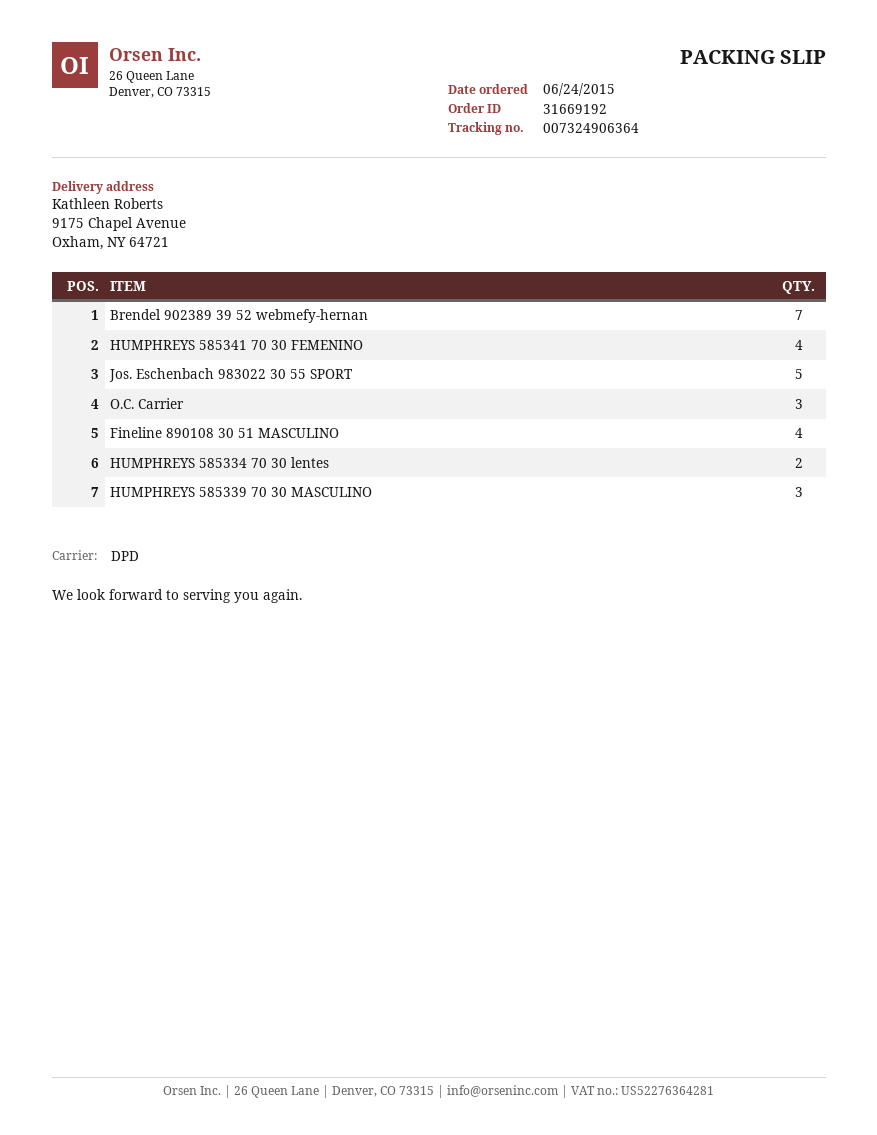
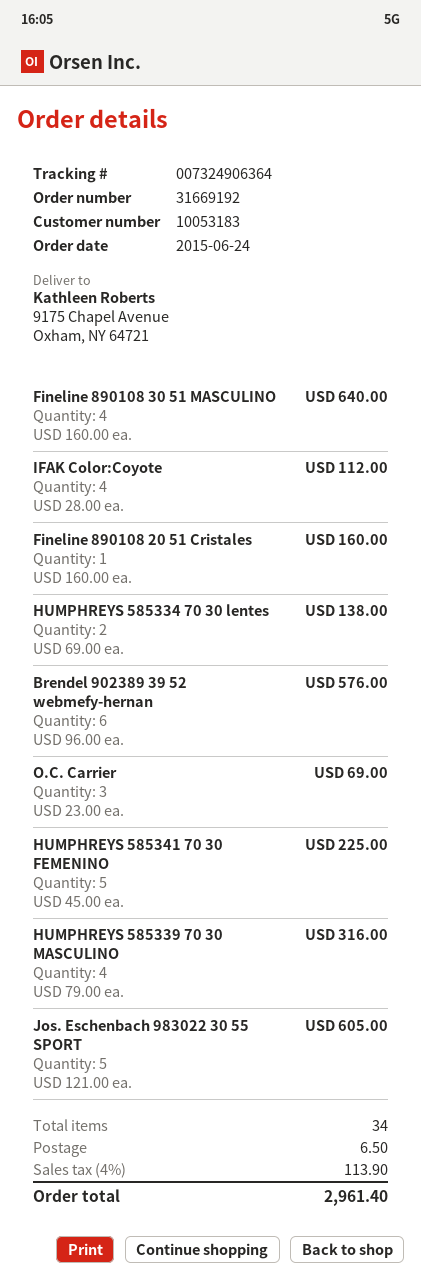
Brendel 902389 39 52 webmefy-hernan: 7 -> 6
HUMPHREYS 585341 70 30 FEMENINO: 4 -> 5
HUMPHREYS 585339 70 30 MASCULINO: 3 -> 4
IFAK Color:Coyote: none -> 4
Fineline 890108 20 51 Cristales: none -> 1

